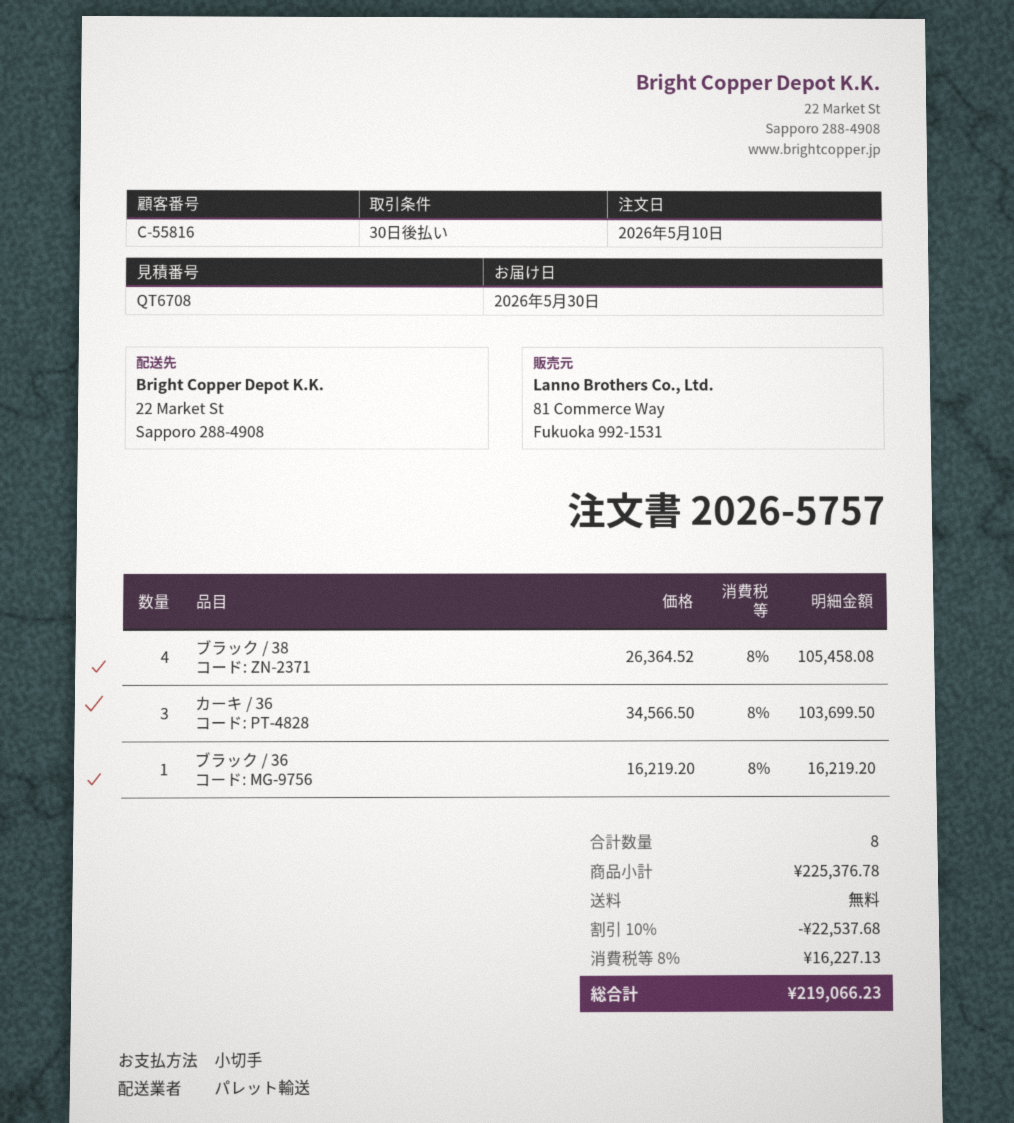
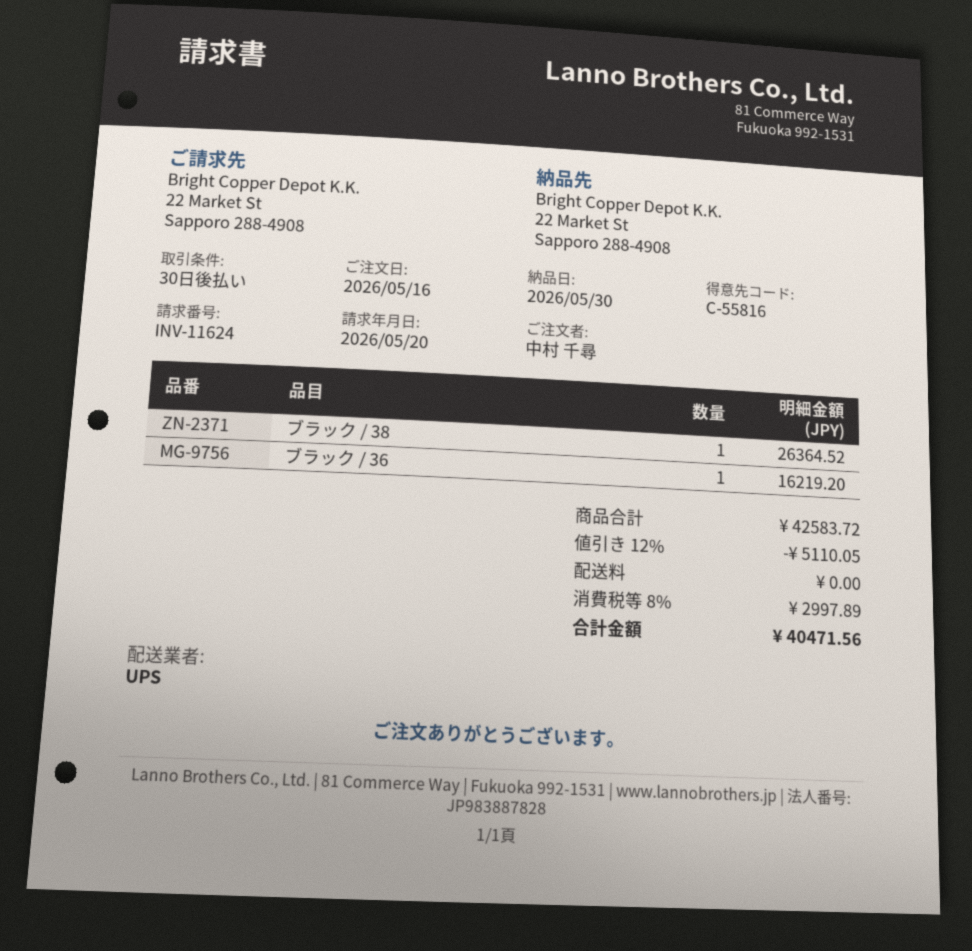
order date: 2026-05-10 -> 2026-05-16
shipping method: pallet freight -> UPS
ブラック / 38: 4 for 105458.08 -> 1 for 26364.52
カーキ / 36: 3 for 103699.50 -> none
subtotal: 225376.78 -> 42583.72
discount: 10% = 22537.68 -> 12% = 5110.05
tax: 8% = 16227.13 -> 8% = 2997.89
total: 219066.23 -> 40471.56

